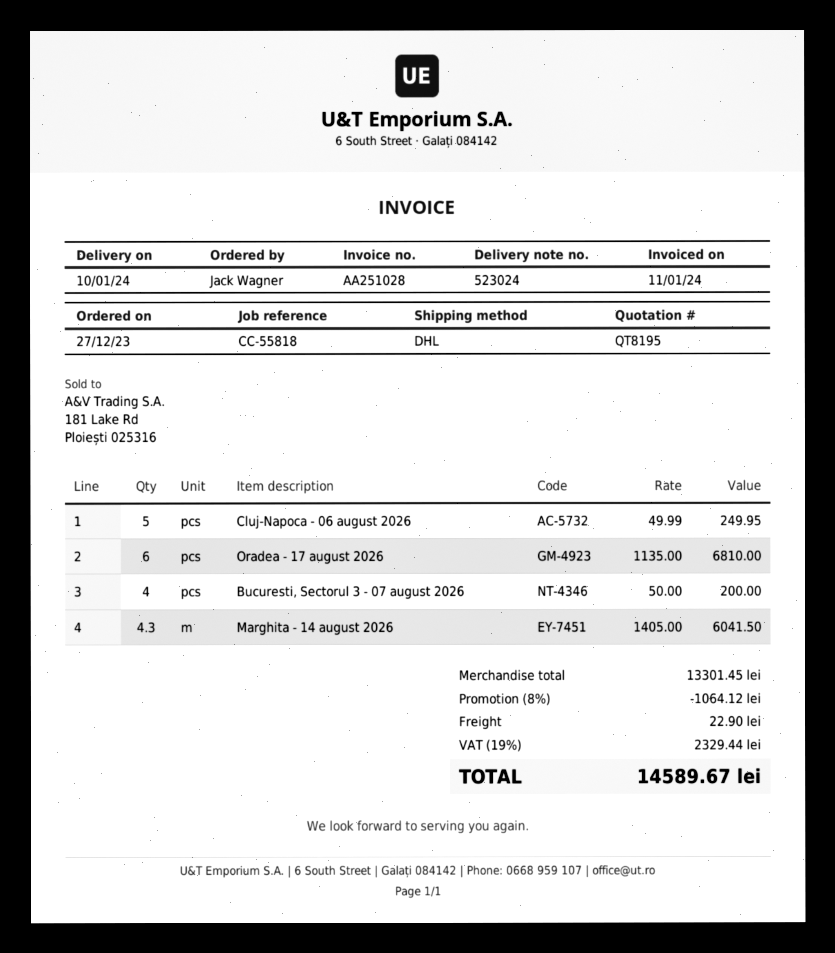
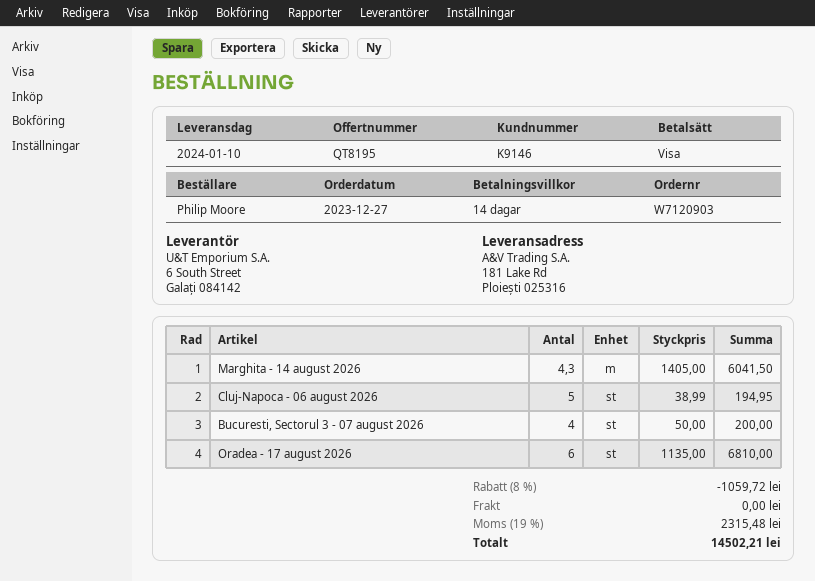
ordered by: Jack Wagner -> Philip Moore
Cluj-Napoca - 06 august 2026: 5 x 49.99 = 249.95 -> 5 x 38.99 = 194.95
discount: 8% = 1064.12 -> 8% = 1059.72
shipping: 22.90 -> 0.00
tax: 19% = 2329.44 -> 19% = 2315.48
total: 14589.67 -> 14502.21

